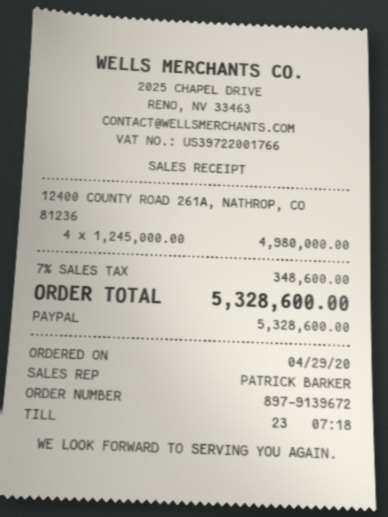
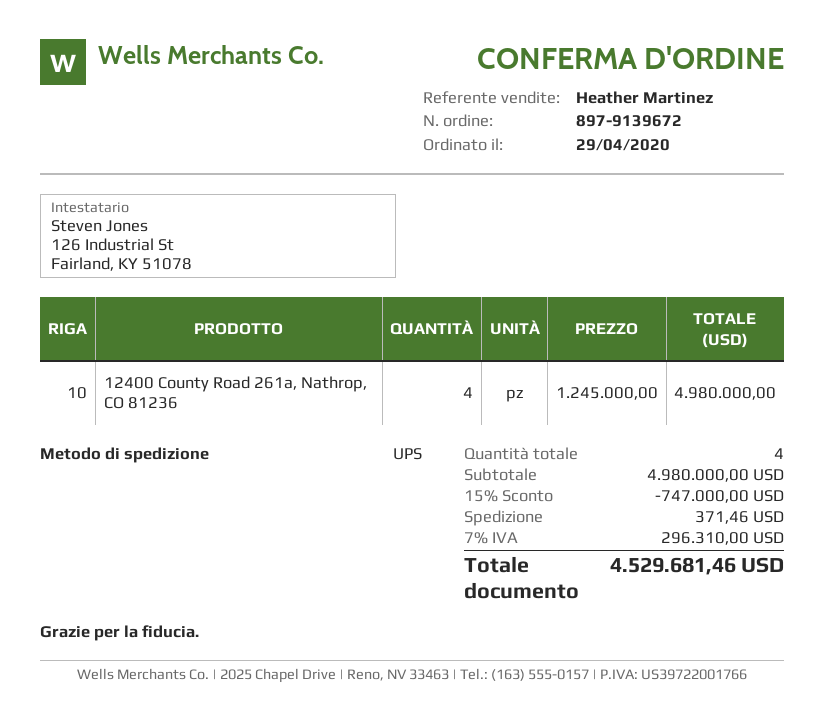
sales rep: PATRICK BARKER -> Heather Martinez
discount: none -> 15% = 747000.00
shipping: none -> 371.46
tax: 7% = 348600.00 -> 7% = 296310.00
total: 5328600.00 -> 4529681.46

